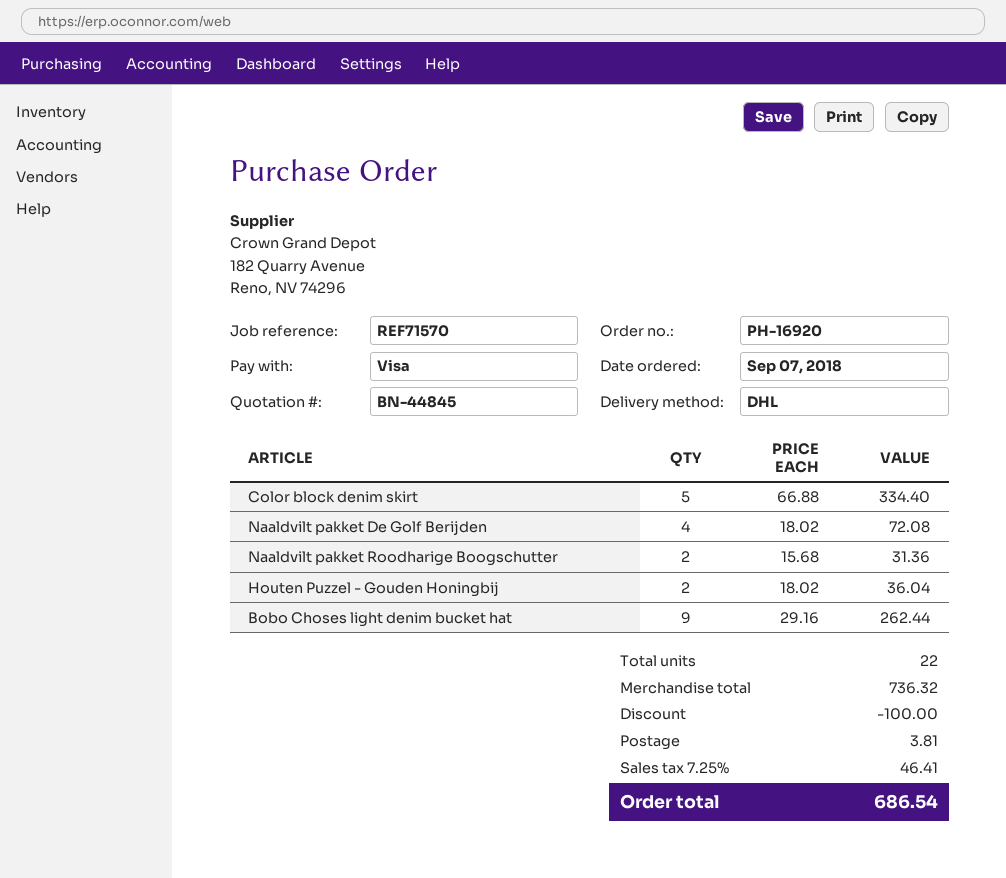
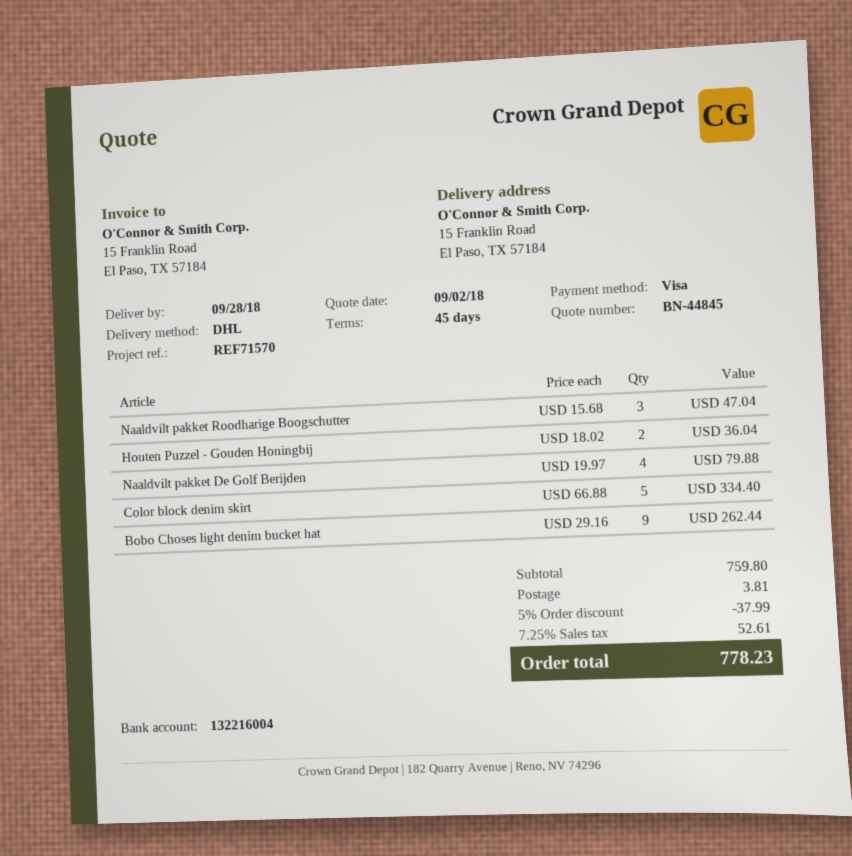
Naaldvilt pakket De Golf Berijden: 4 x 18.02 = 72.08 -> 4 x 19.97 = 79.88
Naaldvilt pakket Roodharige Boogschutter: 2 x 15.68 = 31.36 -> 3 x 15.68 = 47.04
subtotal: 736.32 -> 759.80
discount: 100.00 -> 37.99
tax: 7.25% = 46.41 -> 7.25% = 52.61
total: 686.54 -> 778.23

